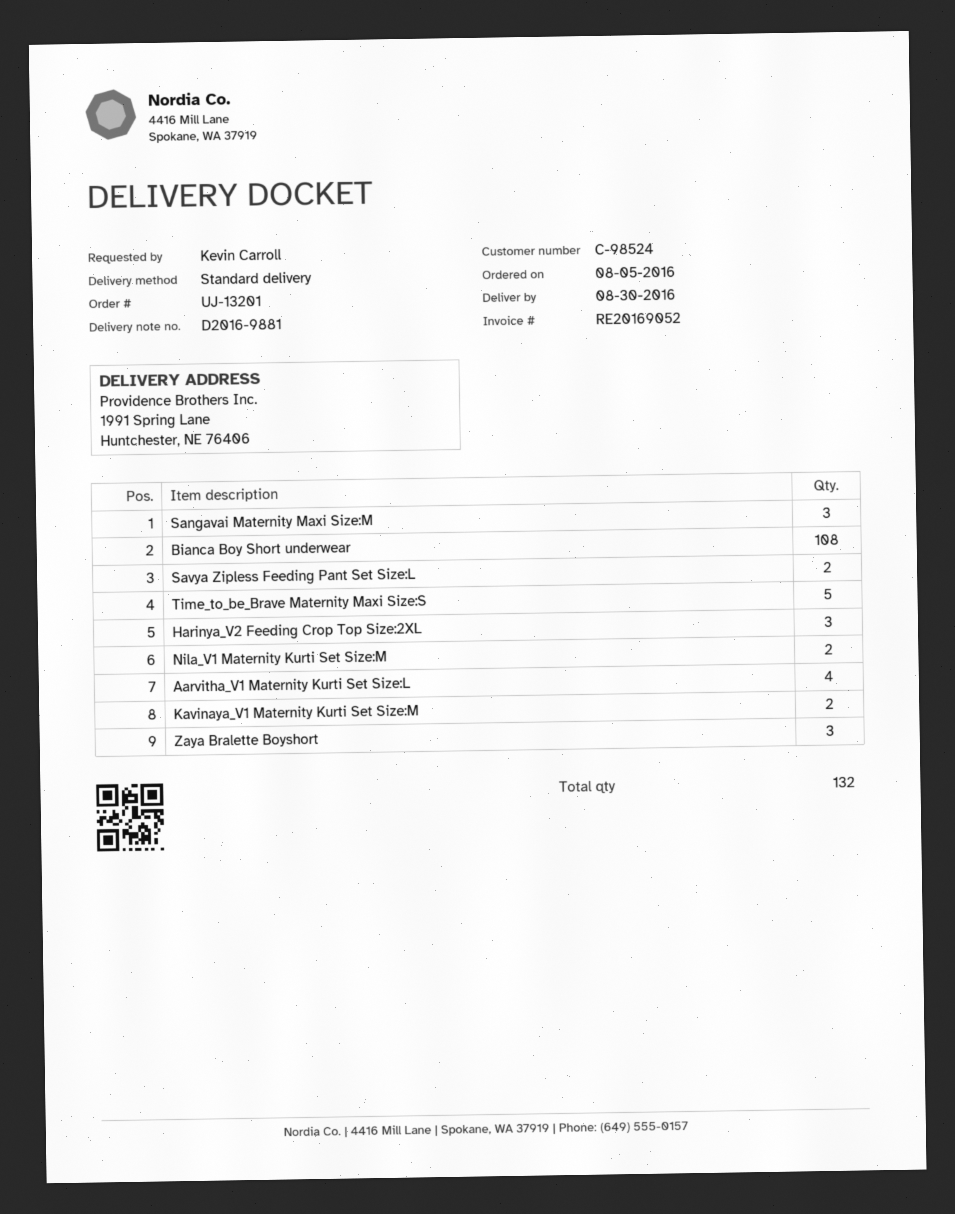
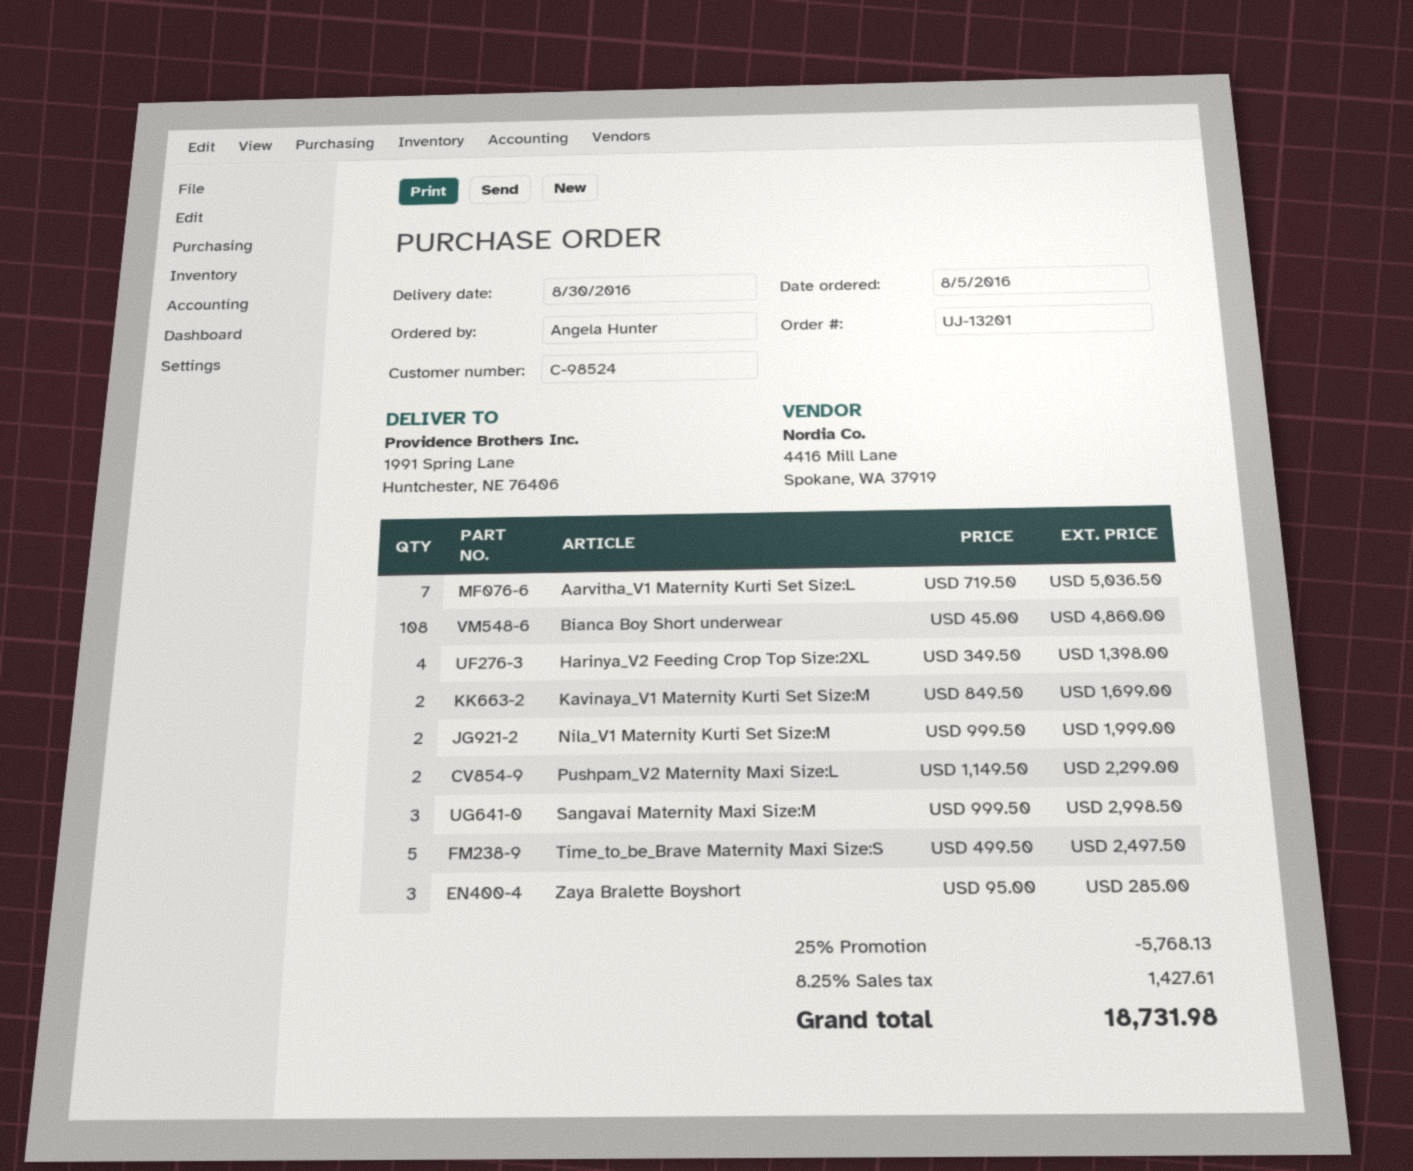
ordered by: Kevin Carroll -> Angela Hunter
Savya Zipless Feeding Pant Set Size:L: 2 -> none
Harinya_V2 Feeding Crop Top Size:2XL: 3 -> 4
Aarvitha_V1 Maternity Kurti Set Size:L: 4 -> 7
Pushpam_V2 Maternity Maxi Size:L: none -> 2

